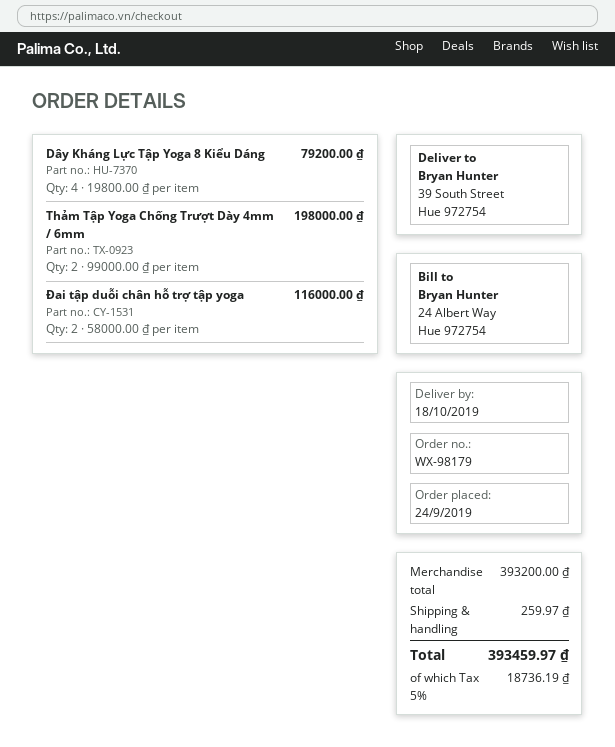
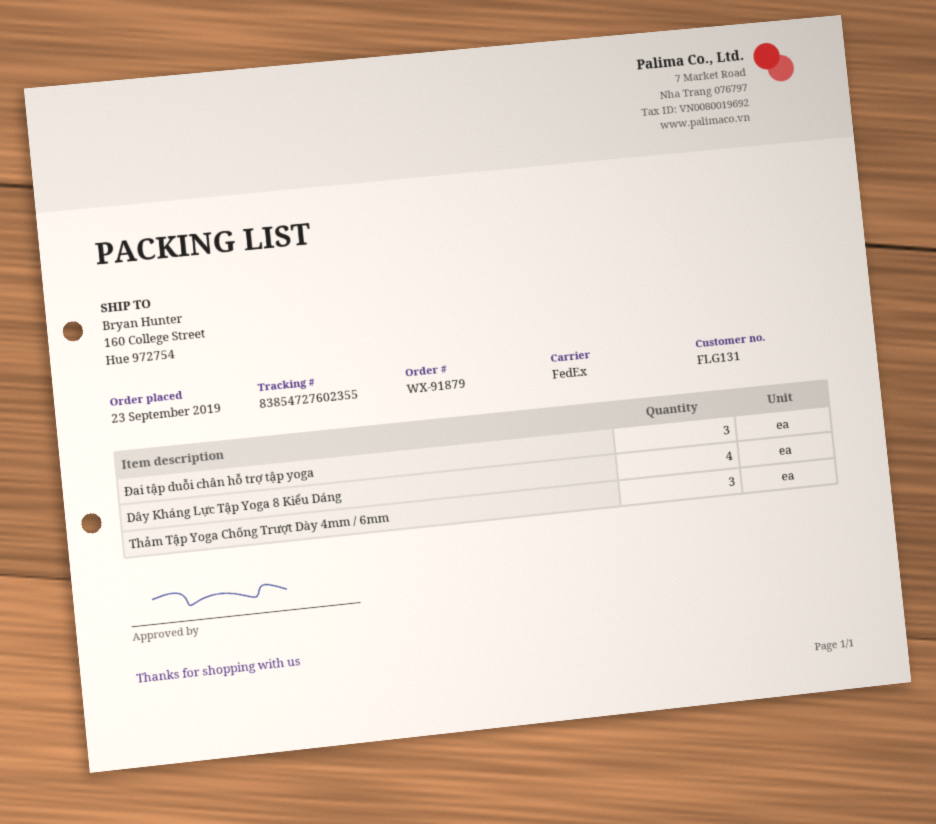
order number: WX-98179 -> WX-91879
order date: 2019-09-24 -> 2019-09-23
ship to: 39 South Street, Hue 972754 -> 160 College Street, Hue 972754
Thảm Tập Yoga Chống Trượt Dày 4mm / 6mm: 2 -> 3
Đai tập duỗi chân hỗ trợ tập yoga: 2 -> 3

